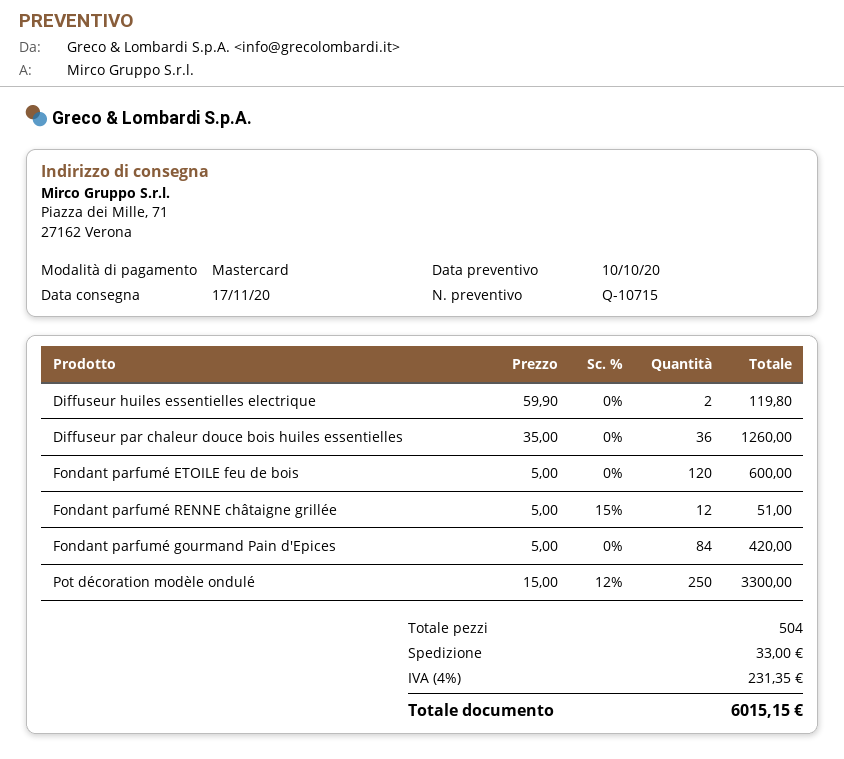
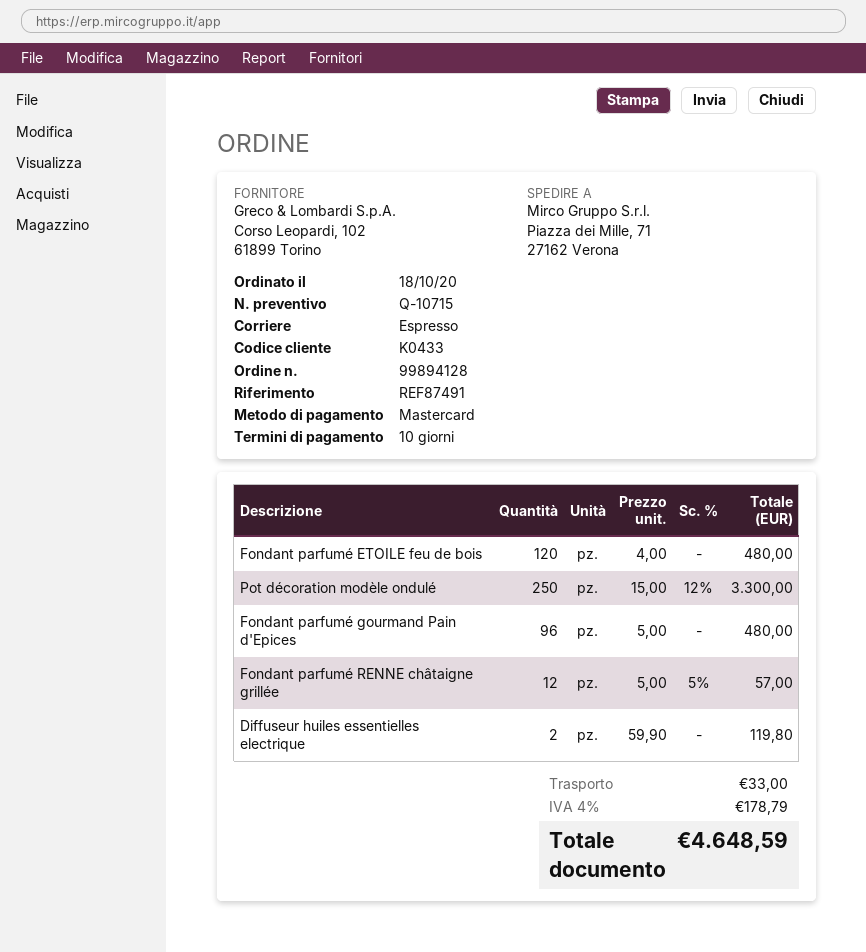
Diffuseur par chaleur douce bois huiles essentielles: 36 x 35.00 = 1260.00 -> none
Fondant parfumé ETOILE feu de bois: 120 x 5.00 = 600.00 -> 120 x 4.00 = 480.00
Fondant parfumé RENNE châtaigne grillée: 12 x 5.00 - 15% = 51.00 -> 12 x 5.00 - 5% = 57.00
Fondant parfumé gourmand Pain d'Epices: 84 x 5.00 = 420.00 -> 96 x 5.00 = 480.00
tax: 4% = 231.35 -> 4% = 178.79
total: 6015.15 -> 4648.59

